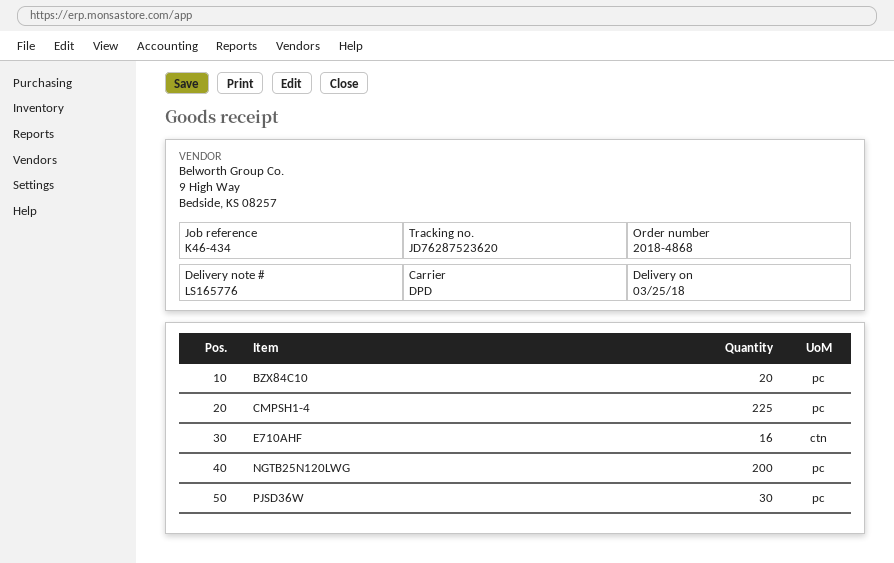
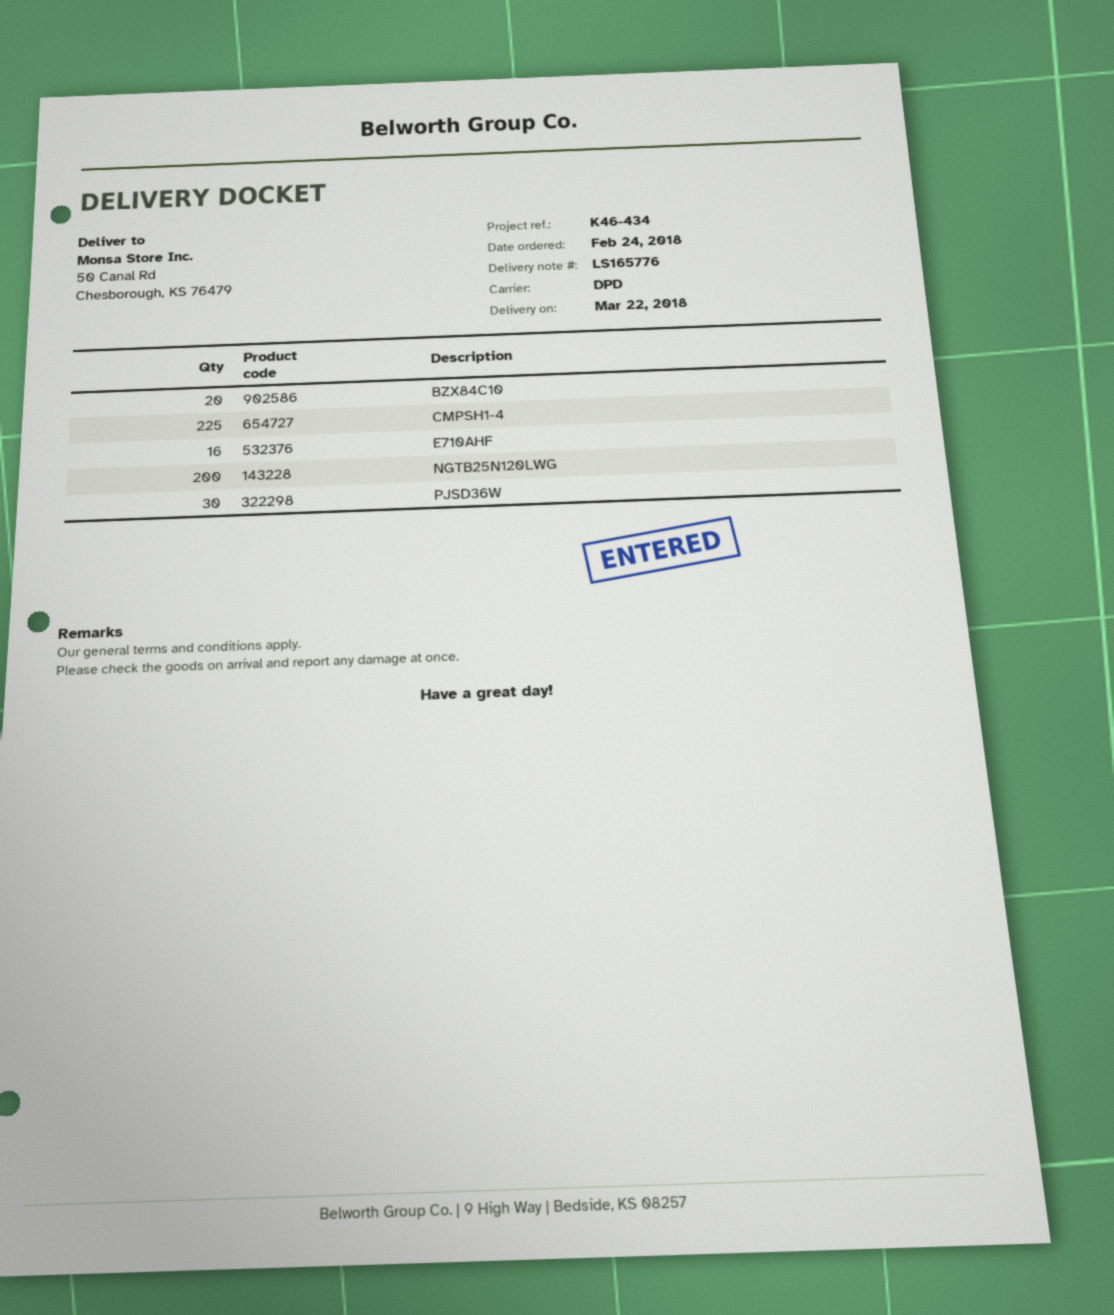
delivery date: 2018-03-25 -> 2018-03-22

